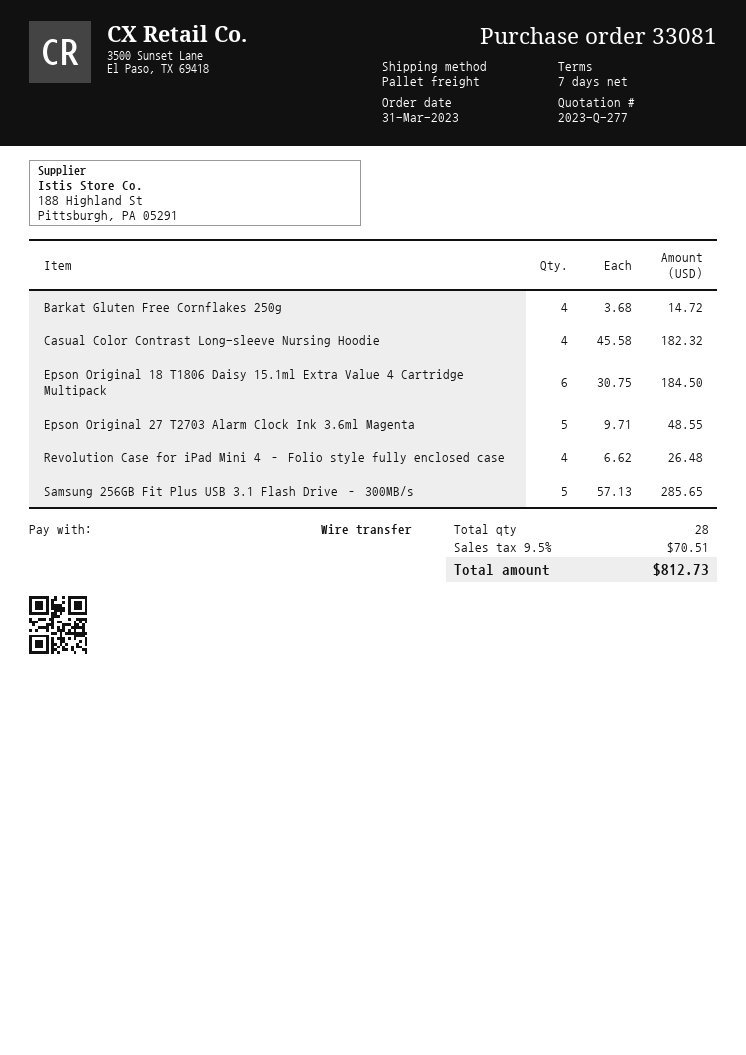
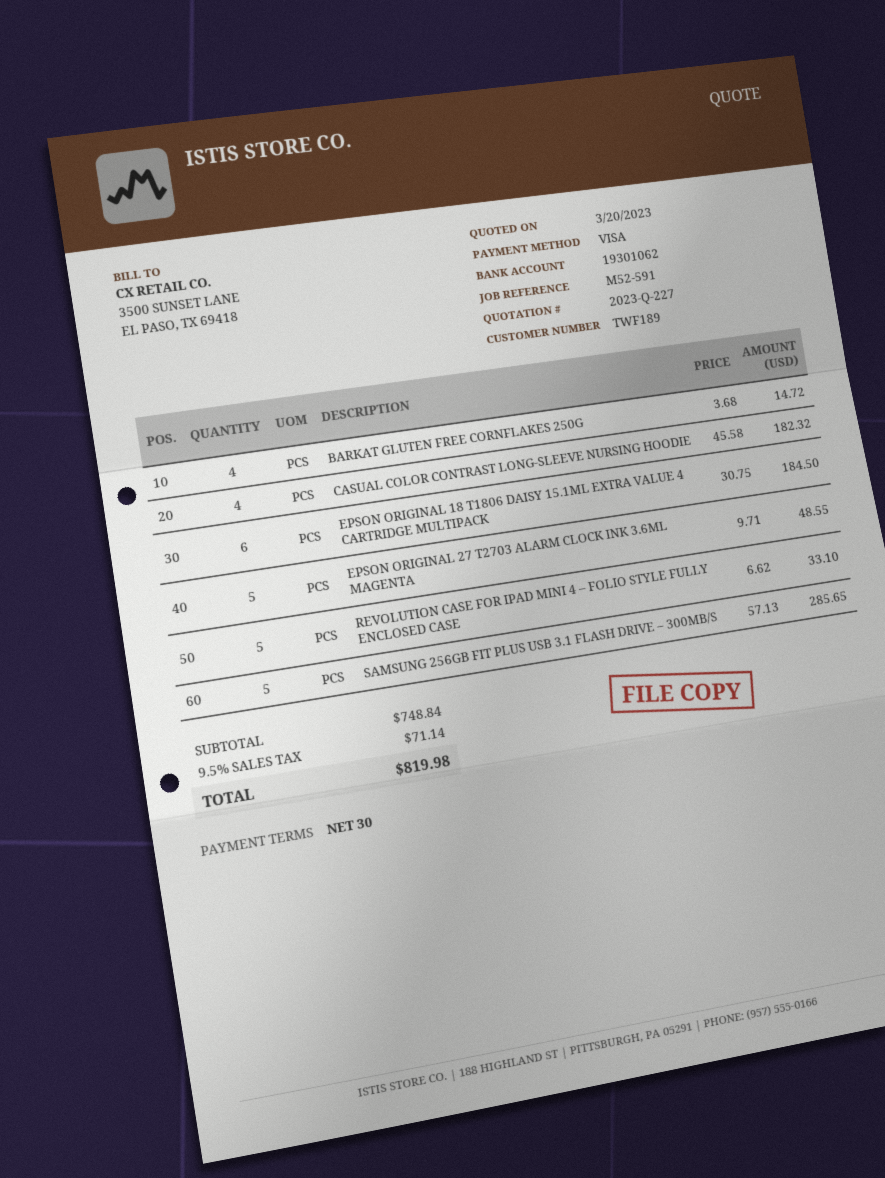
quote number: 2023-Q-277 -> 2023-Q-227
payment terms: 7 days -> 30 days
payment method: bank transfer -> Visa
Revolution Case for iPad Mini 4 – Folio style fully enclosed case: 4 x 6.62 = 26.48 -> 5 x 6.62 = 33.10
tax: 9.5% = 70.51 -> 9.5% = 71.14
total: 812.73 -> 819.98

